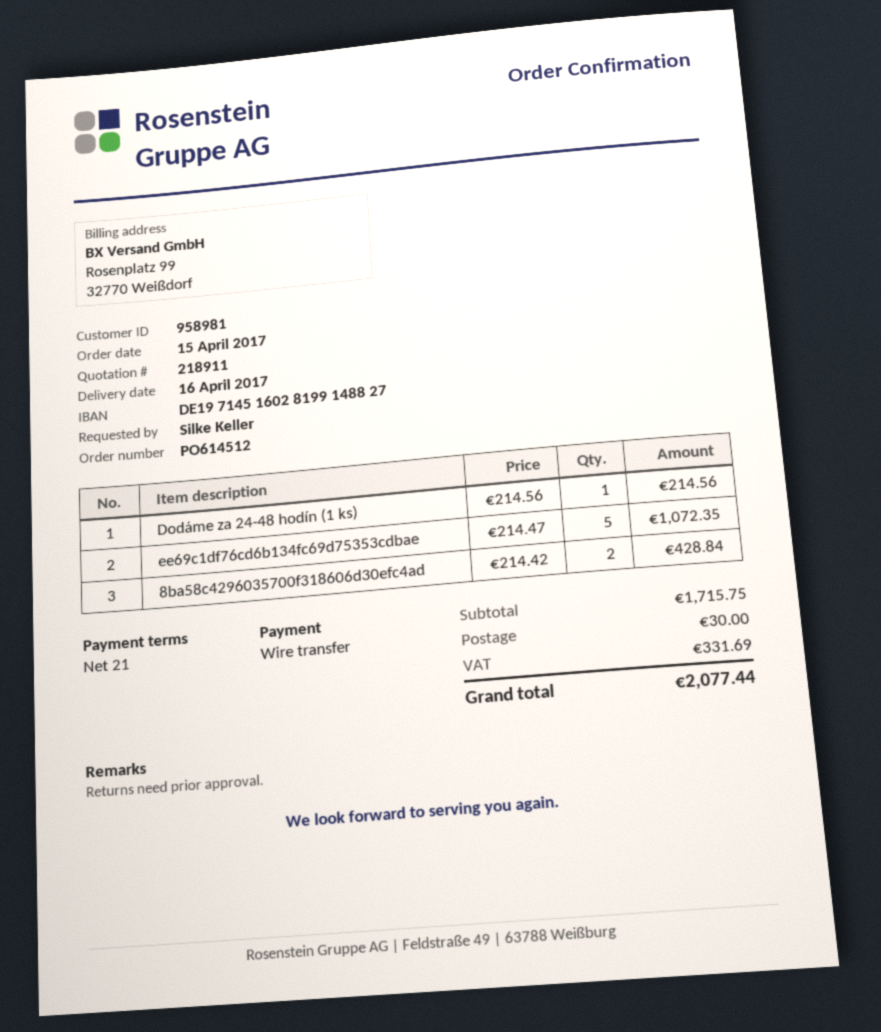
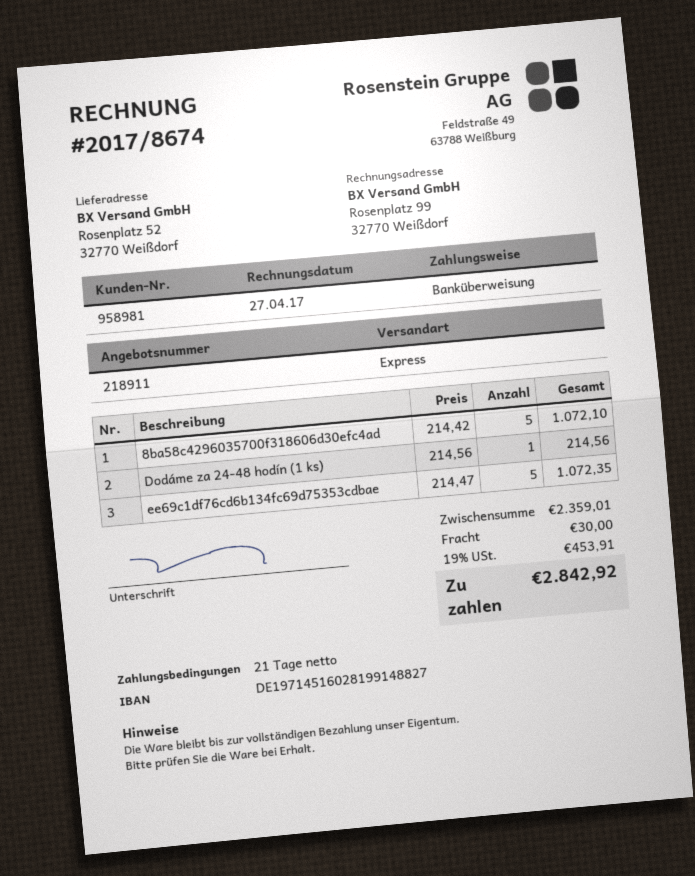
8ba58c4296035700f318606d30efc4ad: 2 x 214.42 = 428.84 -> 5 x 214.42 = 1072.10
subtotal: 1715.75 -> 2359.01
tax: 331.69 -> 453.91
total: 2077.44 -> 2842.92

